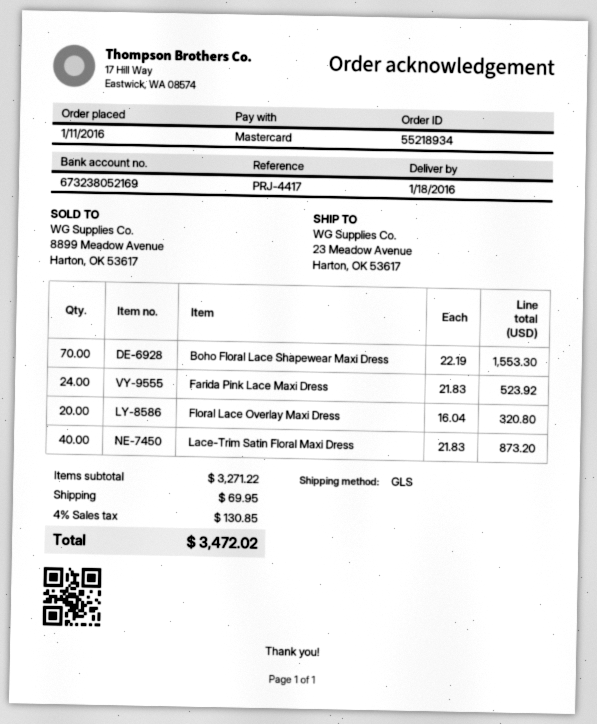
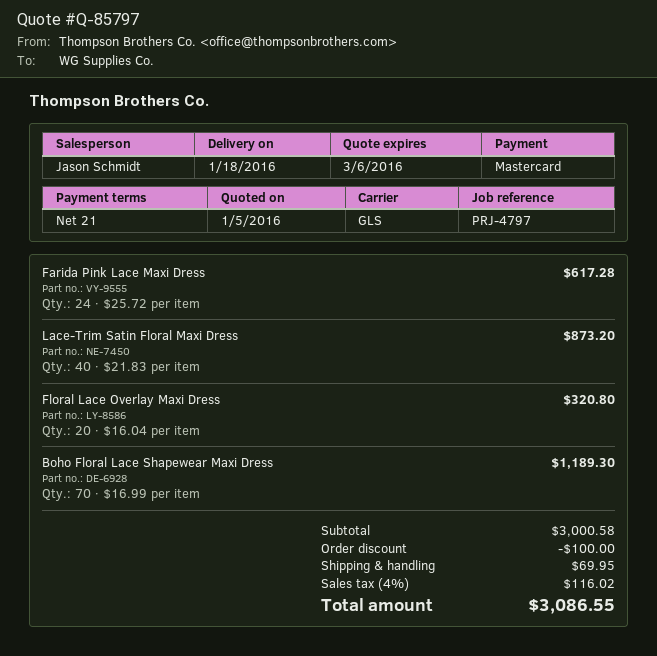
reference: PRJ-4417 -> PRJ-4797
Boho Floral Lace Shapewear Maxi Dress: 70 x 22.19 = 1553.30 -> 70 x 16.99 = 1189.30
Farida Pink Lace Maxi Dress: 24 x 21.83 = 523.92 -> 24 x 25.72 = 617.28
subtotal: 3271.22 -> 3000.58
discount: none -> 100.00
tax: 4% = 130.85 -> 4% = 116.02
total: 3472.02 -> 3086.55

